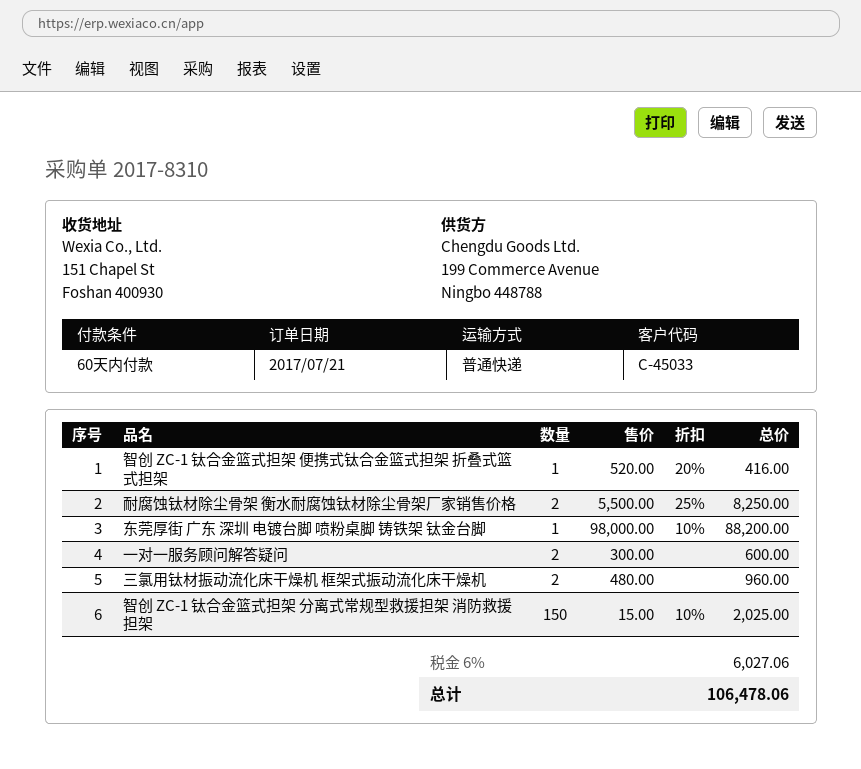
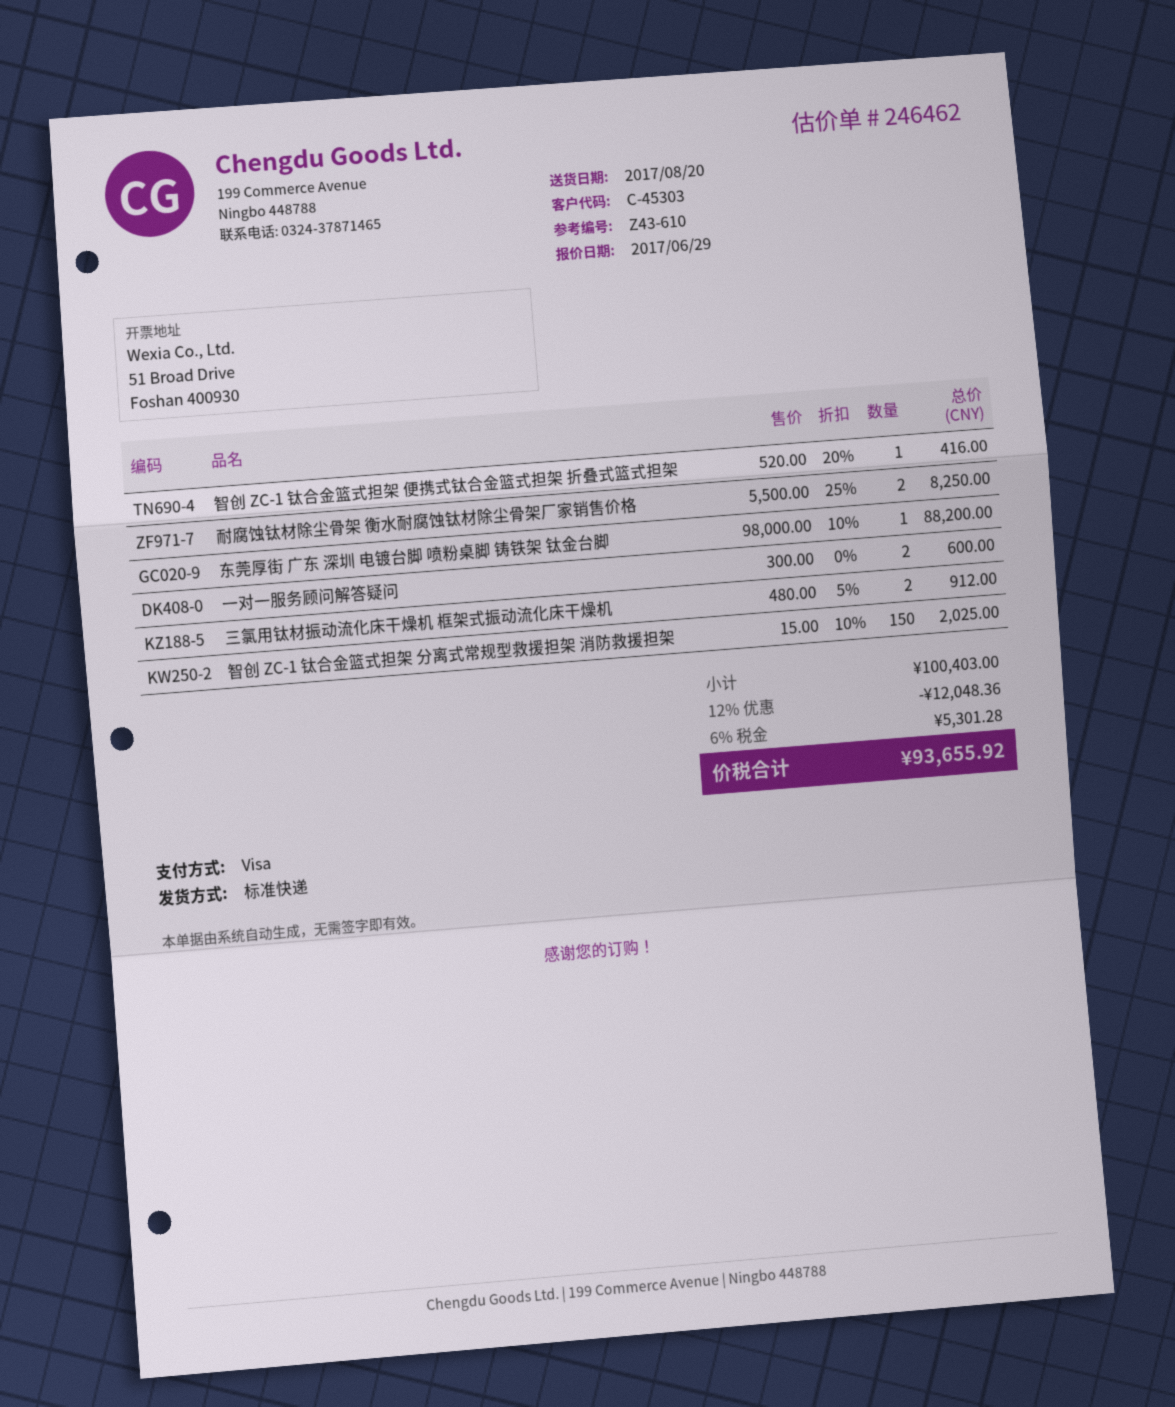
customer number: C-45033 -> C-45303
三氯用钛材振动流化床干燥机 框架式振动流化床干燥机: 2 x 480.00 = 960.00 -> 2 x 480.00 - 5% = 912.00
discount: none -> 12% = 12048.36
tax: 6% = 6027.06 -> 6% = 5301.28
total: 106478.06 -> 93655.92

